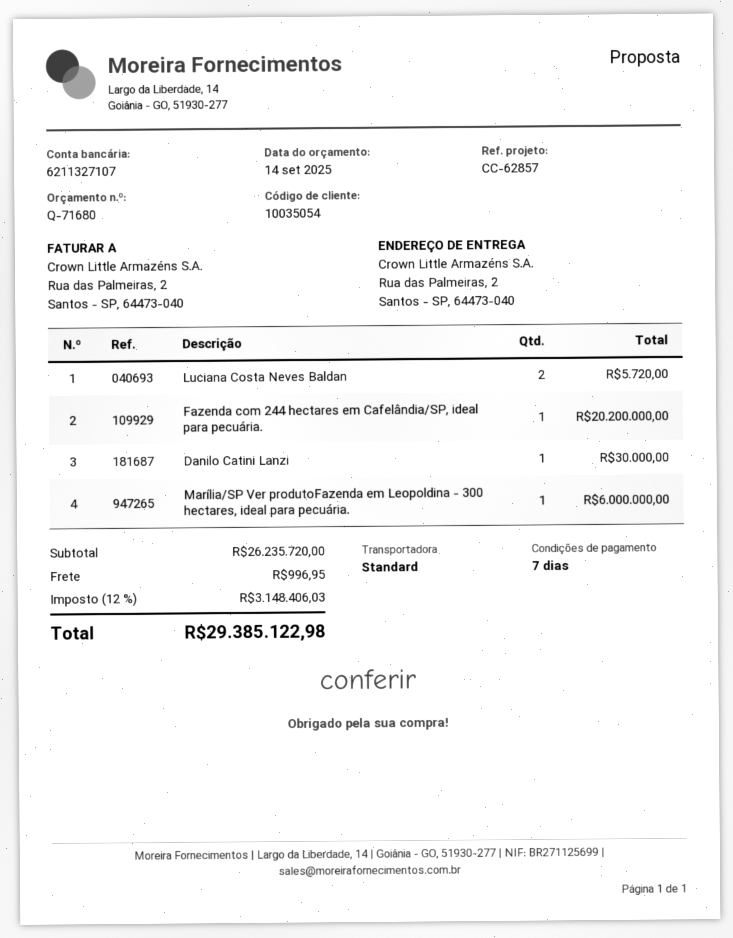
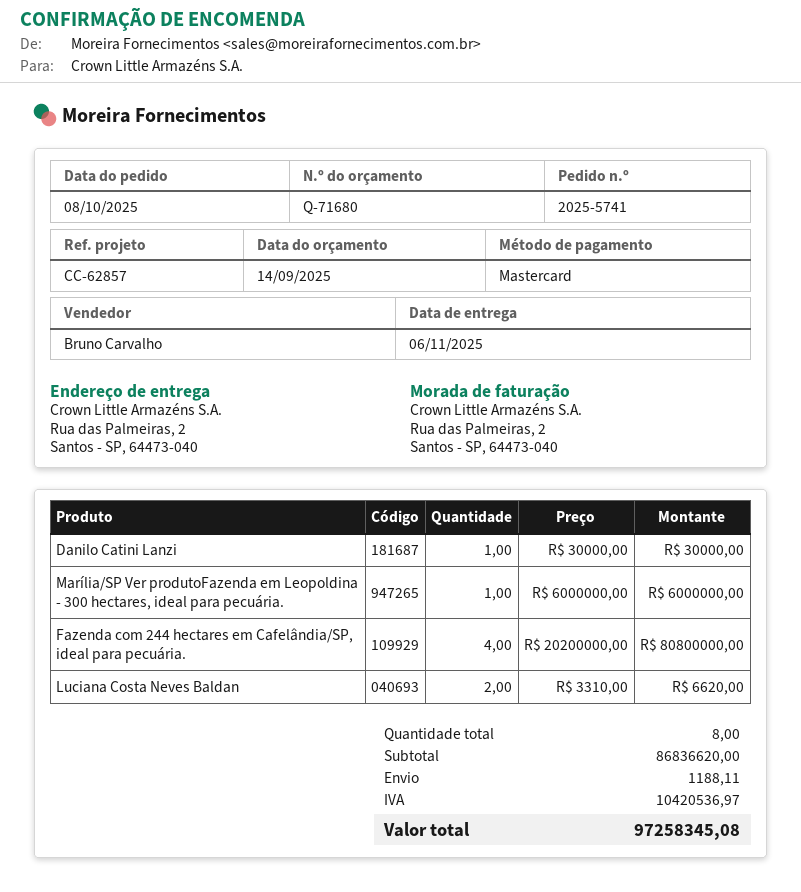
Luciana Costa Neves Baldan: 2 for 5720.00 -> 2 for 6620.00
Fazenda com 244 hectares em Cafelândia/SP, ideal para pecuária.: 1 for 20200000.00 -> 4 for 80800000.00
subtotal: 26235720.00 -> 86836620.00
shipping: 996.95 -> 1188.11
tax: 3148406.03 -> 10420536.97
total: 29385122.98 -> 97258345.08

